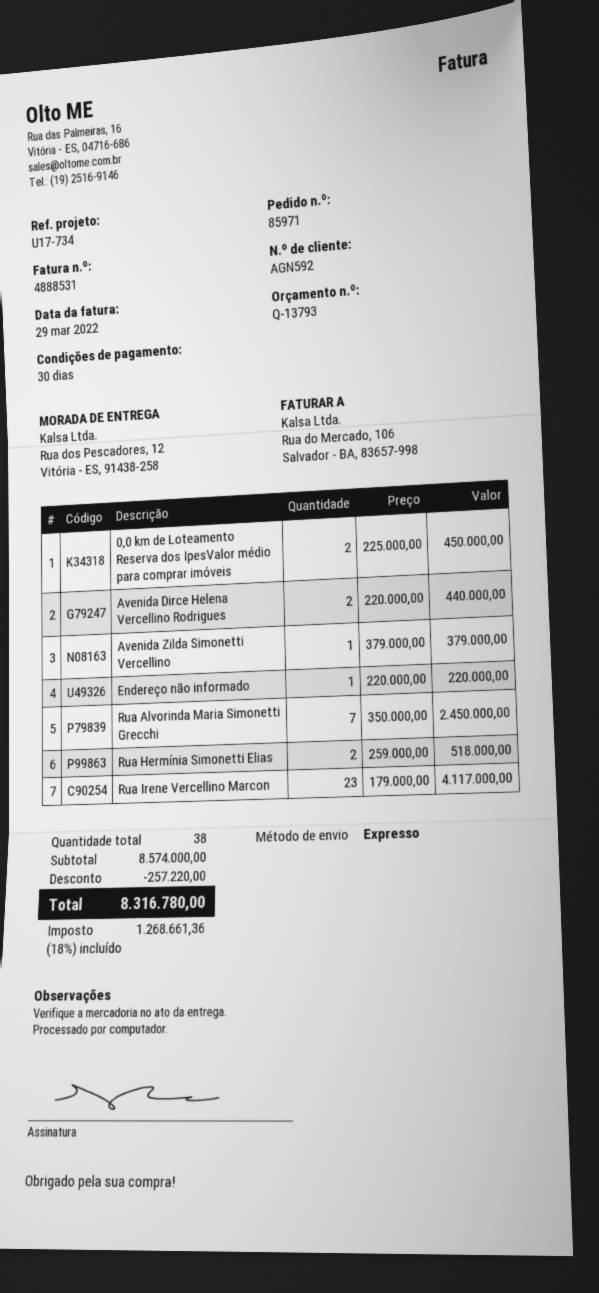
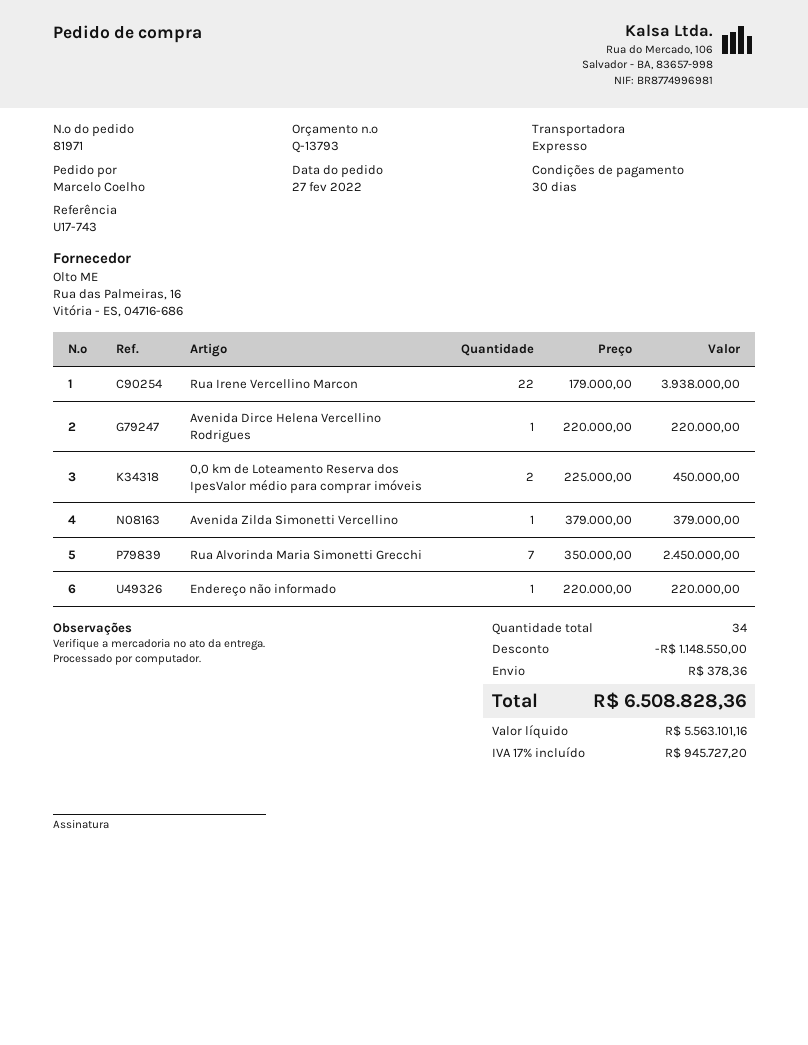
order number: 85971 -> 81971
reference: U17-734 -> U17-743
Avenida Dirce Helena Vercellino Rodrigues: 2 x 220000.00 = 440000.00 -> 1 x 220000.00 = 220000.00
Rua Hermínia Simonetti Elias: 2 x 259000.00 = 518000.00 -> none
Rua Irene Vercellino Marcon: 23 x 179000.00 = 4117000.00 -> 22 x 179000.00 = 3938000.00
total quantity: 38 -> 34
discount: 257220.00 -> 1148550.00
shipping: none -> 378.36
tax: 18% = 1268661.36 -> 17% = 945727.20
total: 8316780.00 -> 6508828.36

